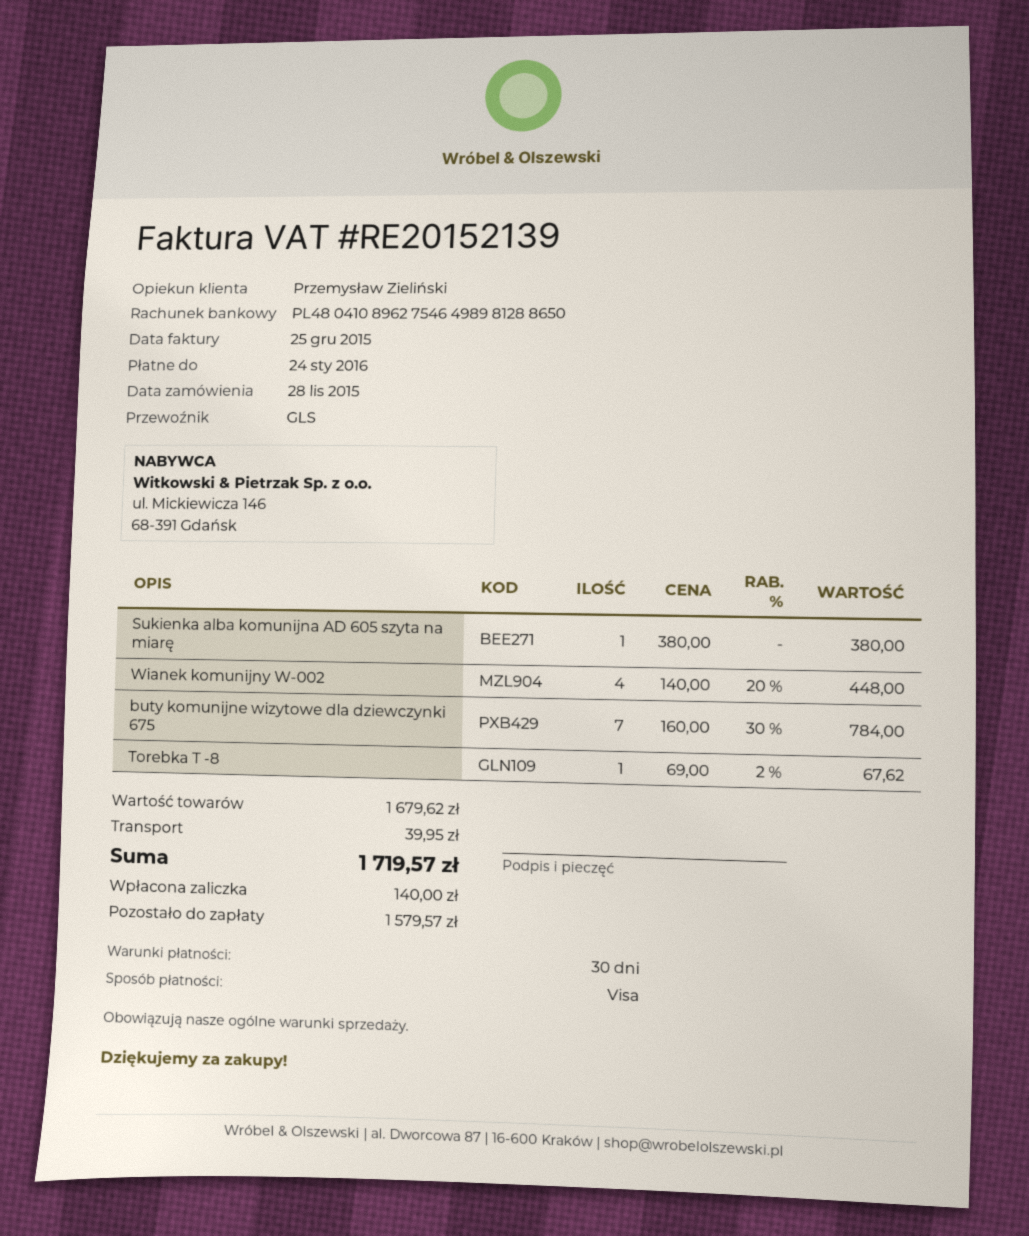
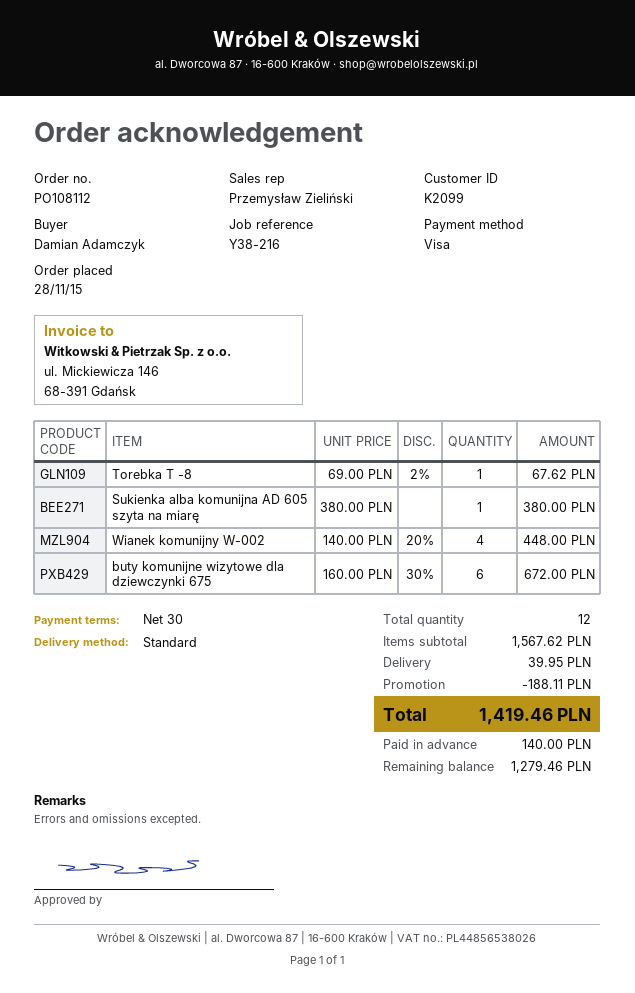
shipping method: GLS -> standard
buty komunijne wizytowe dla dziewczynki 675: 7 x 160.00 - 30% = 784.00 -> 6 x 160.00 - 30% = 672.00
subtotal: 1679.62 -> 1567.62
discount: none -> 188.11
total: 1719.57 -> 1419.46
balance: 1579.57 -> 1279.46

